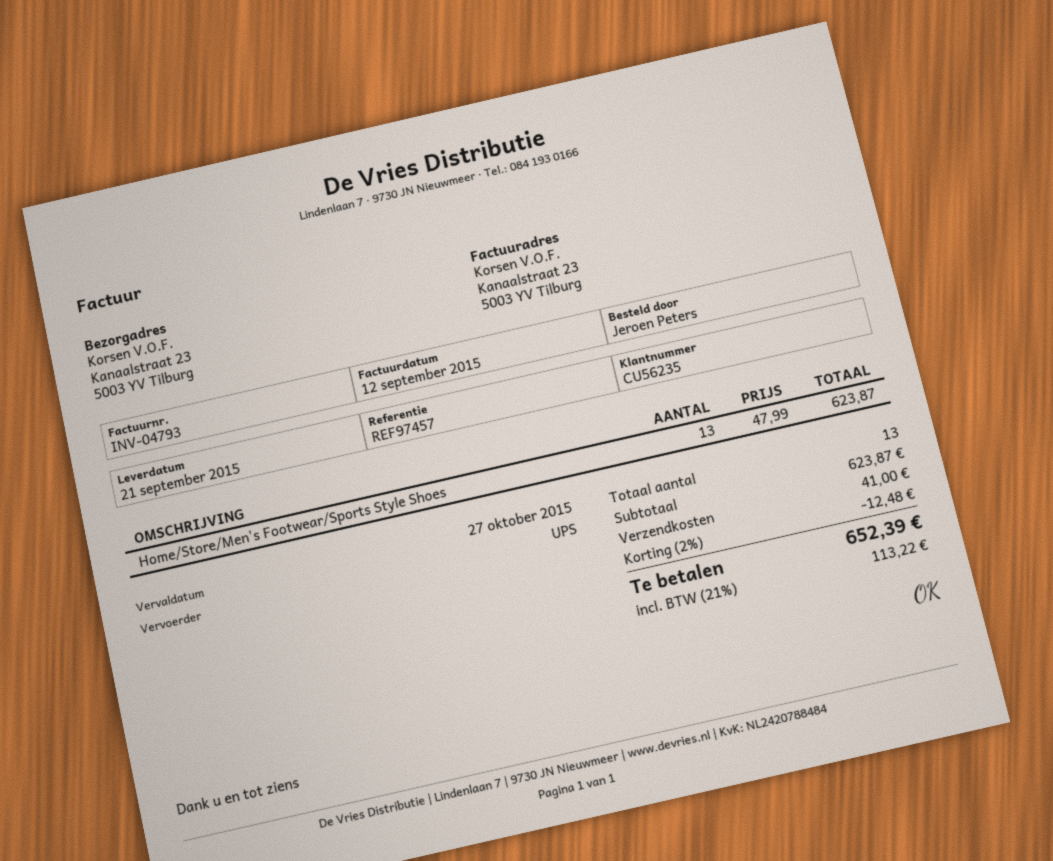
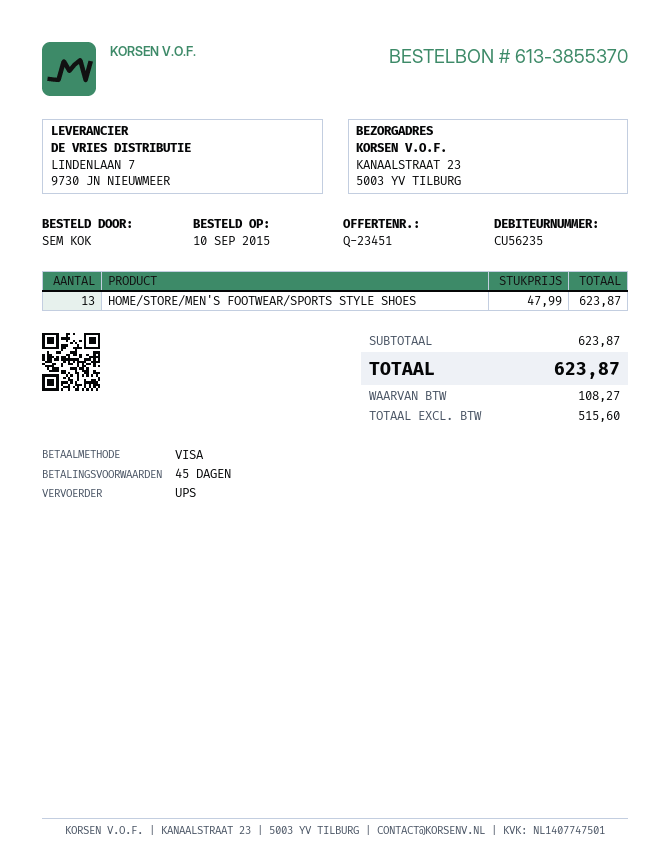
ordered by: Jeroen Peters -> SEM KOK
discount: 2% = 12.48 -> none
shipping: 41.00 -> none
tax: 113.22 -> 108.27
total: 652.39 -> 623.87

